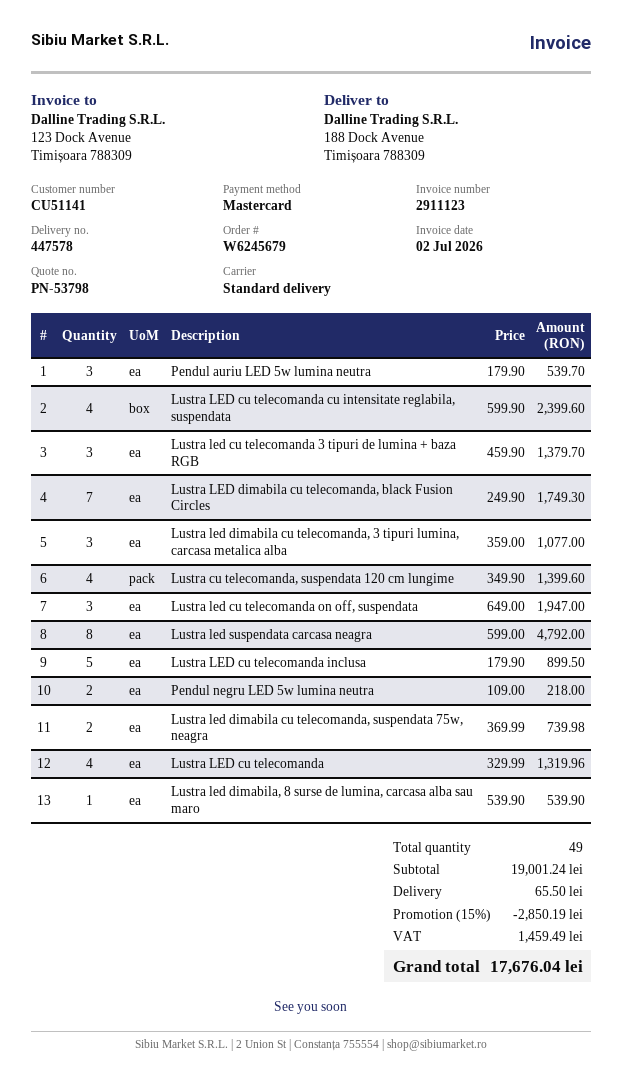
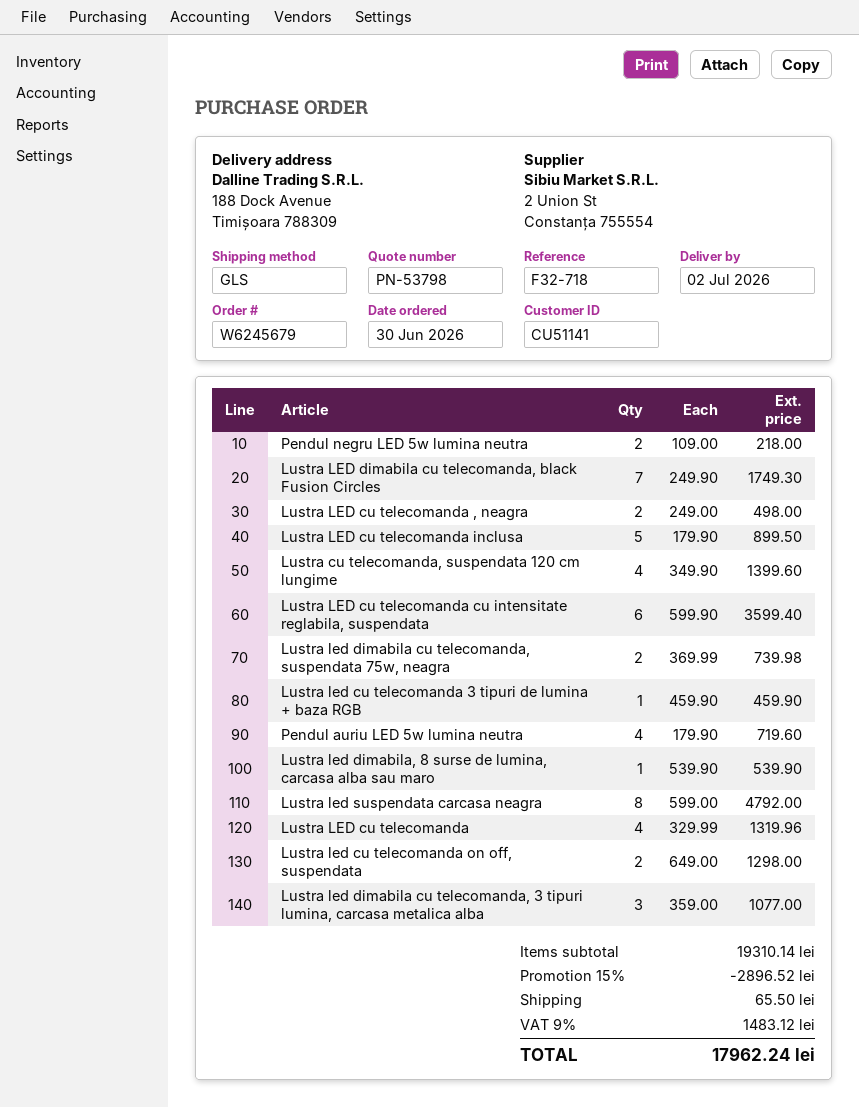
shipping method: standard -> GLS
Pendul auriu LED 5w lumina neutra: 3 x 179.90 = 539.70 -> 4 x 179.90 = 719.60
Lustra LED cu telecomanda cu intensitate reglabila, suspendata: 4 x 599.90 = 2399.60 -> 6 x 599.90 = 3599.40
Lustra led cu telecomanda 3 tipuri de lumina + baza RGB: 3 x 459.90 = 1379.70 -> 1 x 459.90 = 459.90
Lustra led cu telecomanda on off, suspendata: 3 x 649.00 = 1947.00 -> 2 x 649.00 = 1298.00
Lustra LED cu telecomanda , neagra: none -> 2 x 249.00 = 498.00
subtotal: 19001.24 -> 19310.14
discount: 15% = 2850.19 -> 15% = 2896.52
tax: 1459.49 -> 1483.12
total: 17676.04 -> 17962.24

